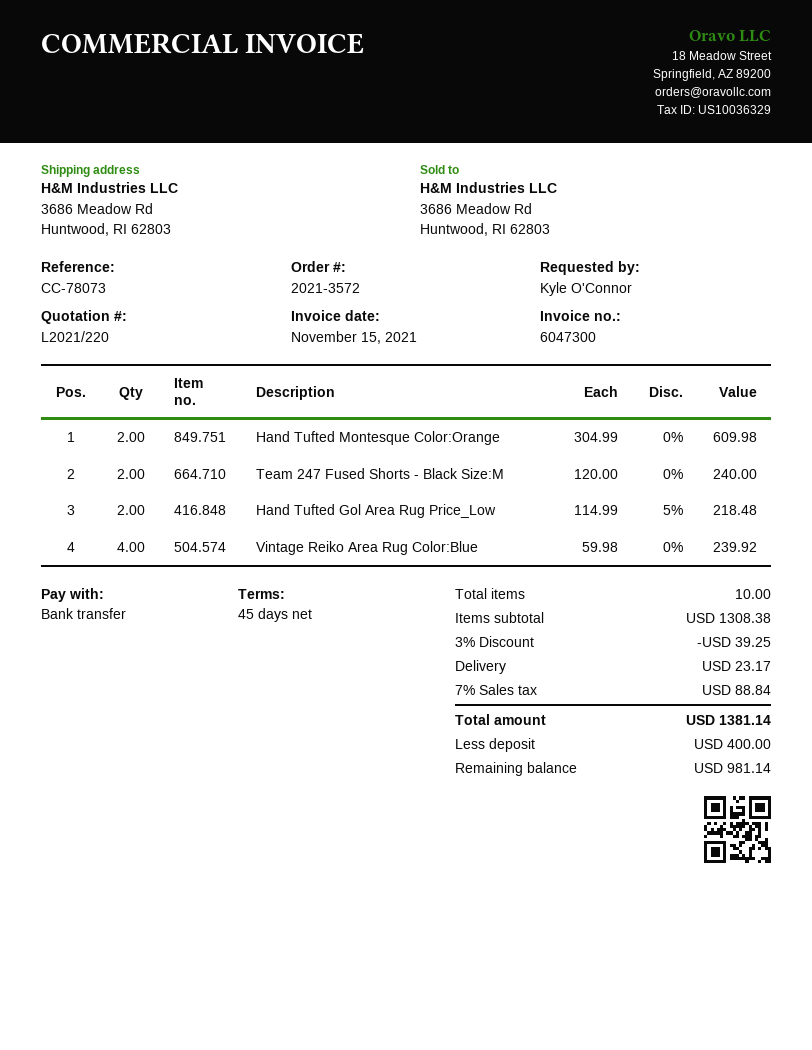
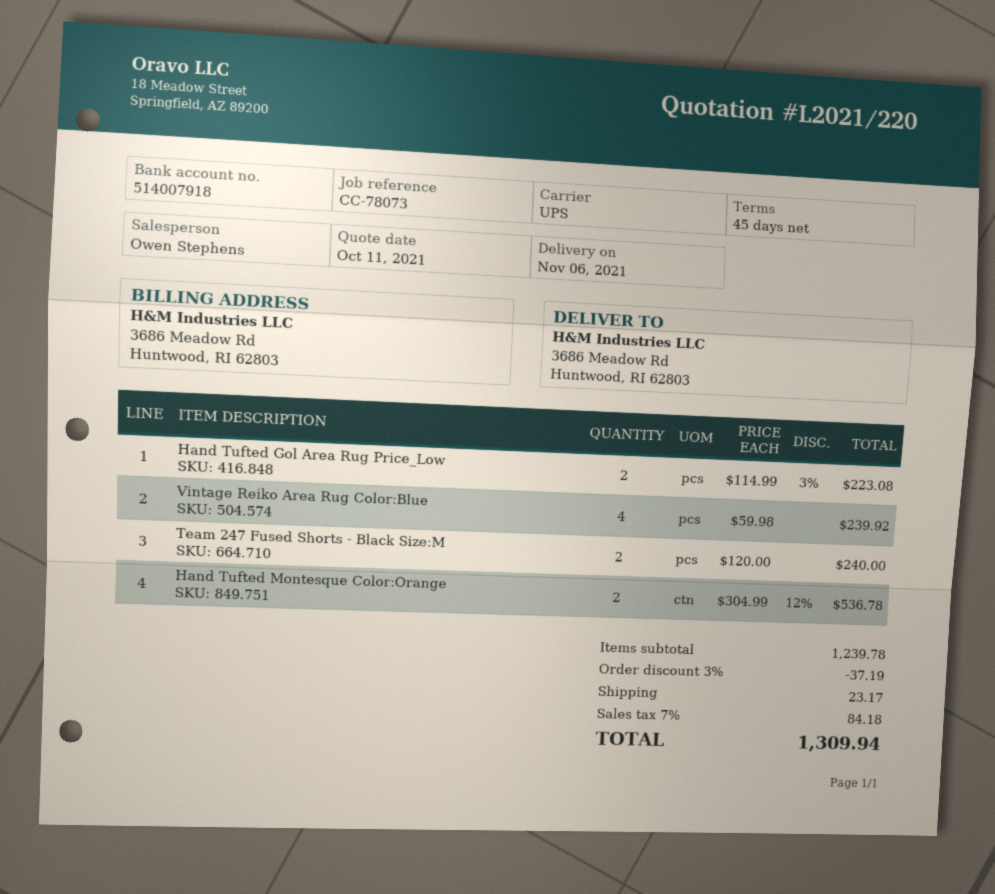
Hand Tufted Montesque Color:Orange: 2 x 304.99 = 609.98 -> 2 x 304.99 - 12% = 536.78
Hand Tufted Gol Area Rug Price_Low: 2 x 114.99 - 5% = 218.48 -> 2 x 114.99 - 3% = 223.08
subtotal: 1308.38 -> 1239.78
discount: 3% = 39.25 -> 3% = 37.19
tax: 7% = 88.84 -> 7% = 84.18
total: 1381.14 -> 1309.94

